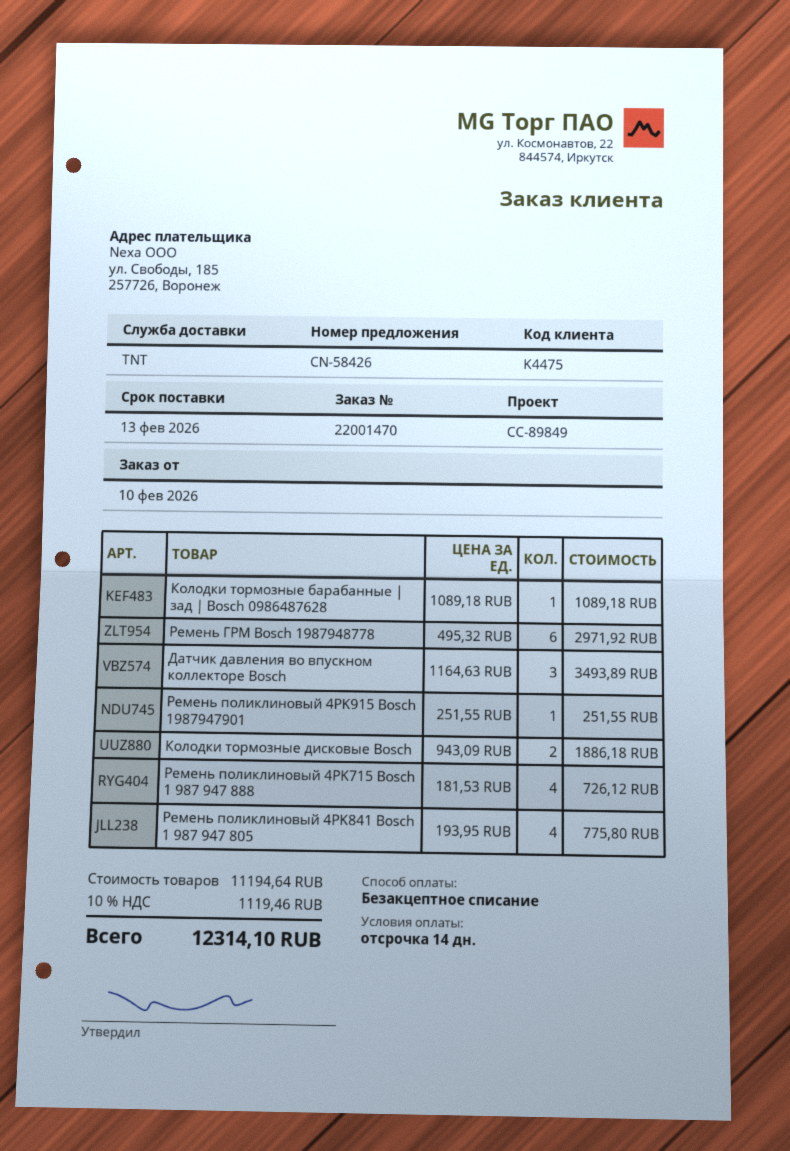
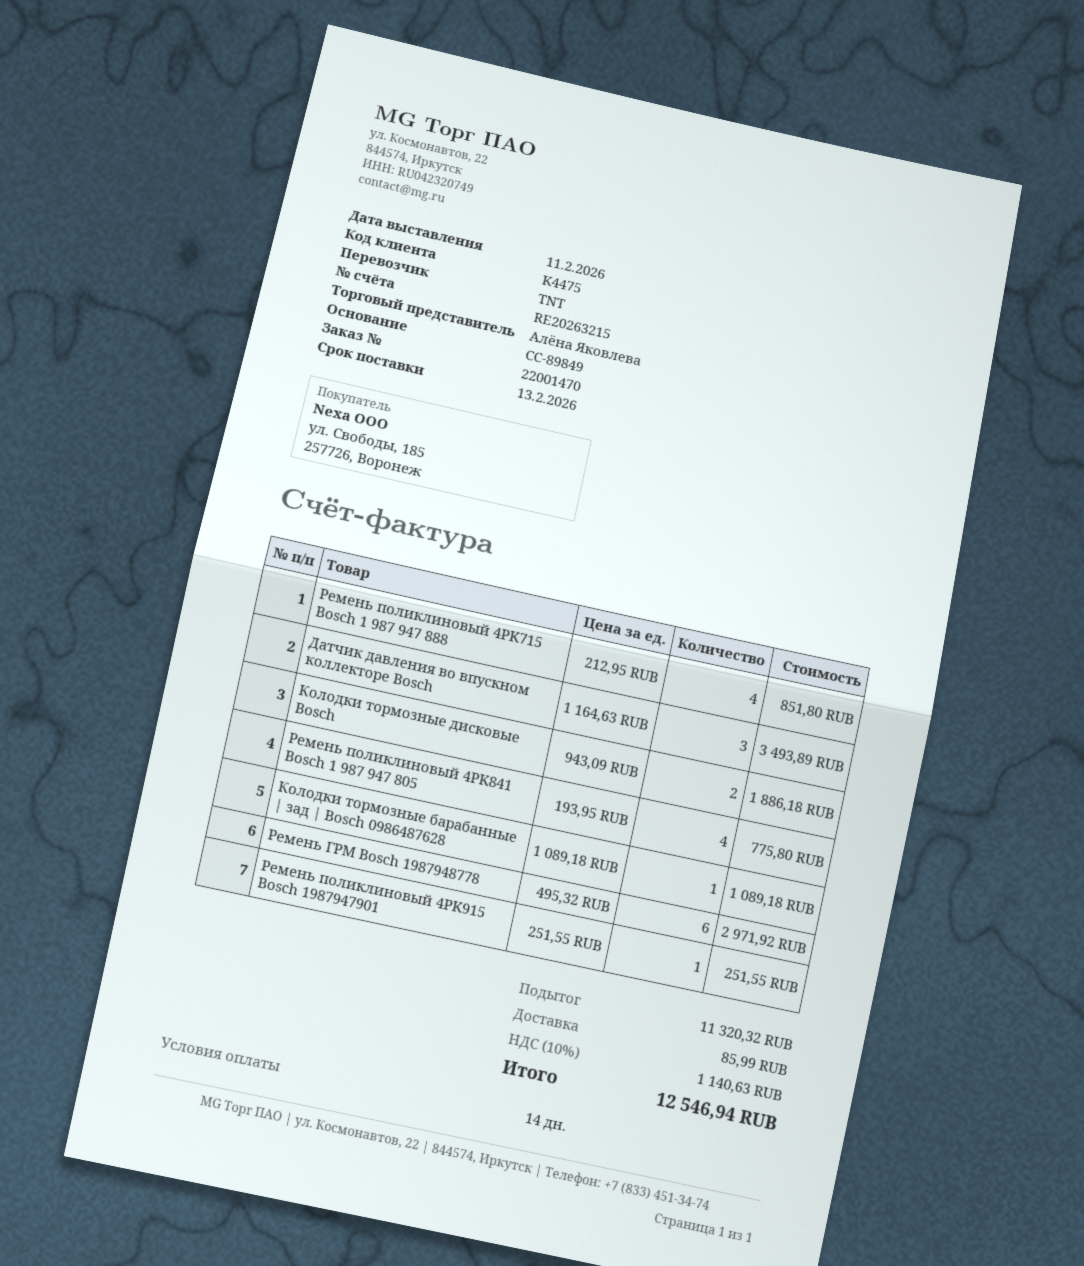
Ремень поликлиновый 4PK715 Bosch 1 987 947 888: 4 x 181.53 = 726.12 -> 4 x 212.95 = 851.80
subtotal: 11194.64 -> 11320.32
shipping: none -> 85.99
tax: 10% = 1119.46 -> 10% = 1140.63
total: 12314.10 -> 12546.94

